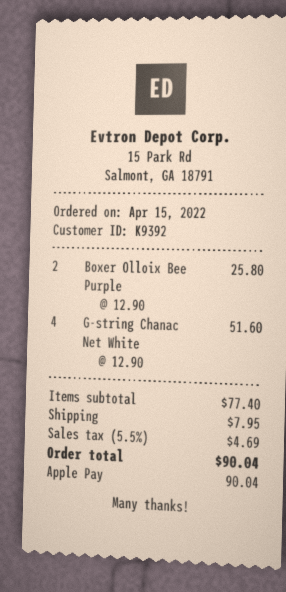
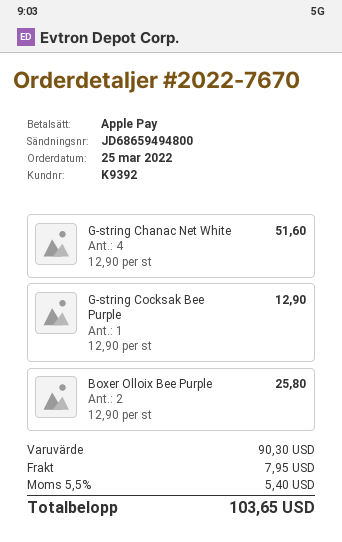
order date: 2022-04-15 -> 2022-03-25
G-string Cocksak Bee Purple: none -> 1 x 12.90 = 12.90
subtotal: 77.40 -> 90.30
tax: 5.5% = 4.69 -> 5.5% = 5.40
total: 90.04 -> 103.65

